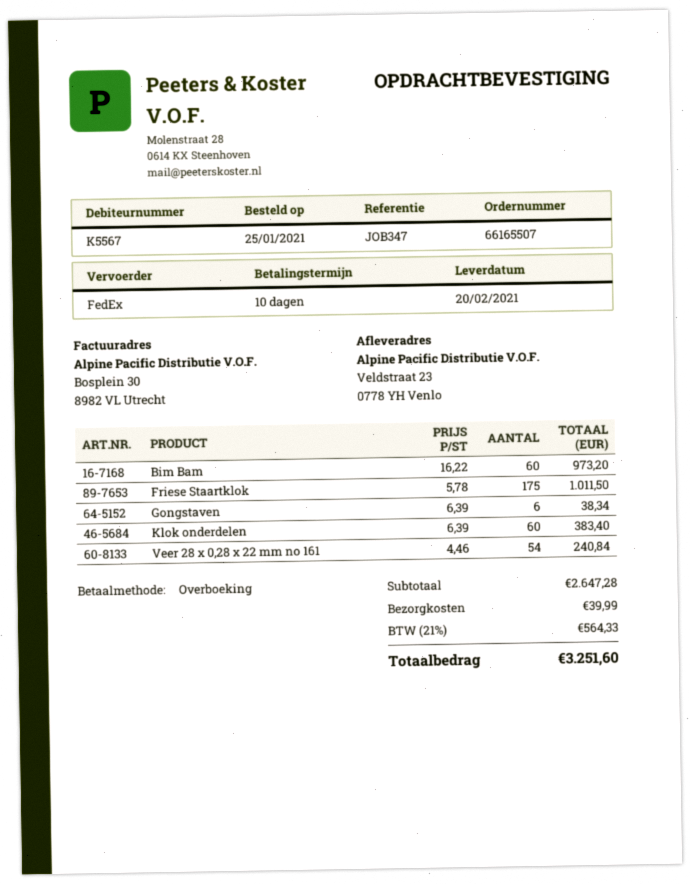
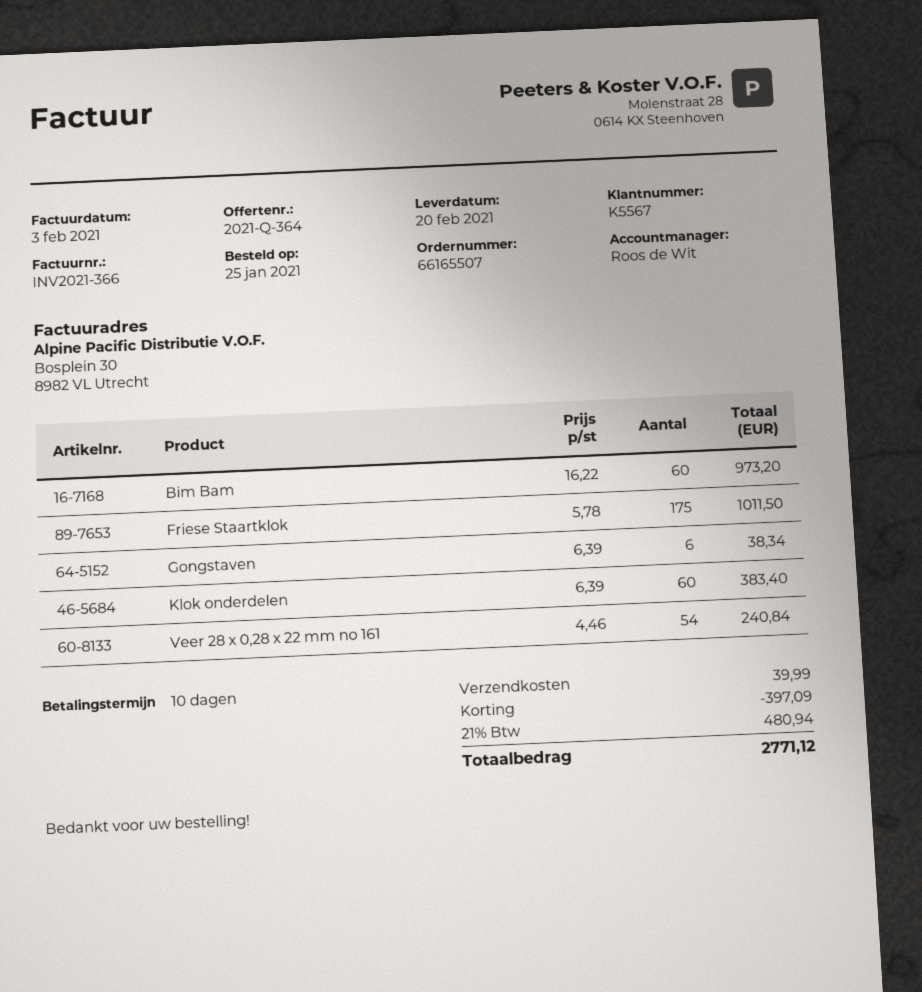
discount: none -> 397.09
tax: 21% = 564.33 -> 21% = 480.94
total: 3251.60 -> 2771.12

